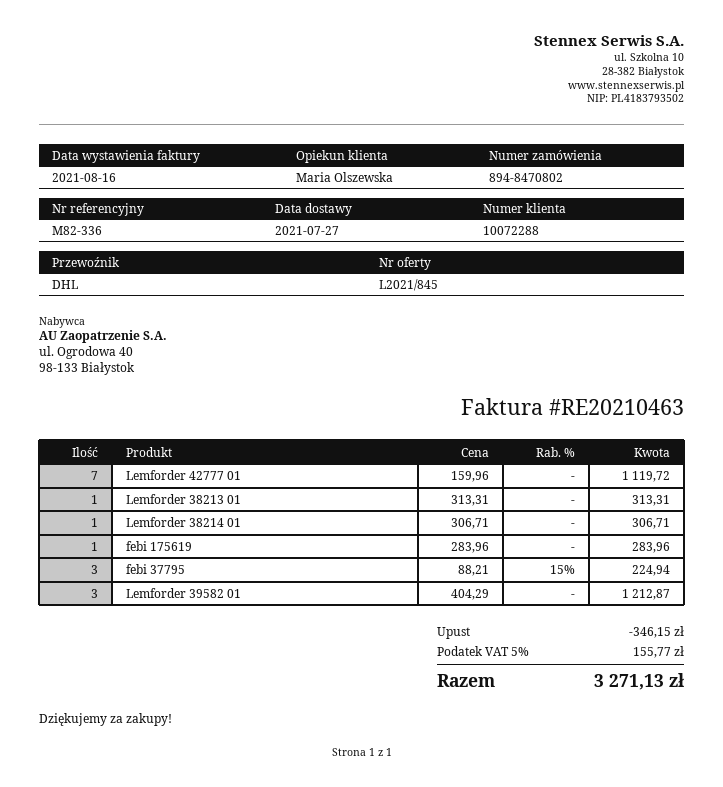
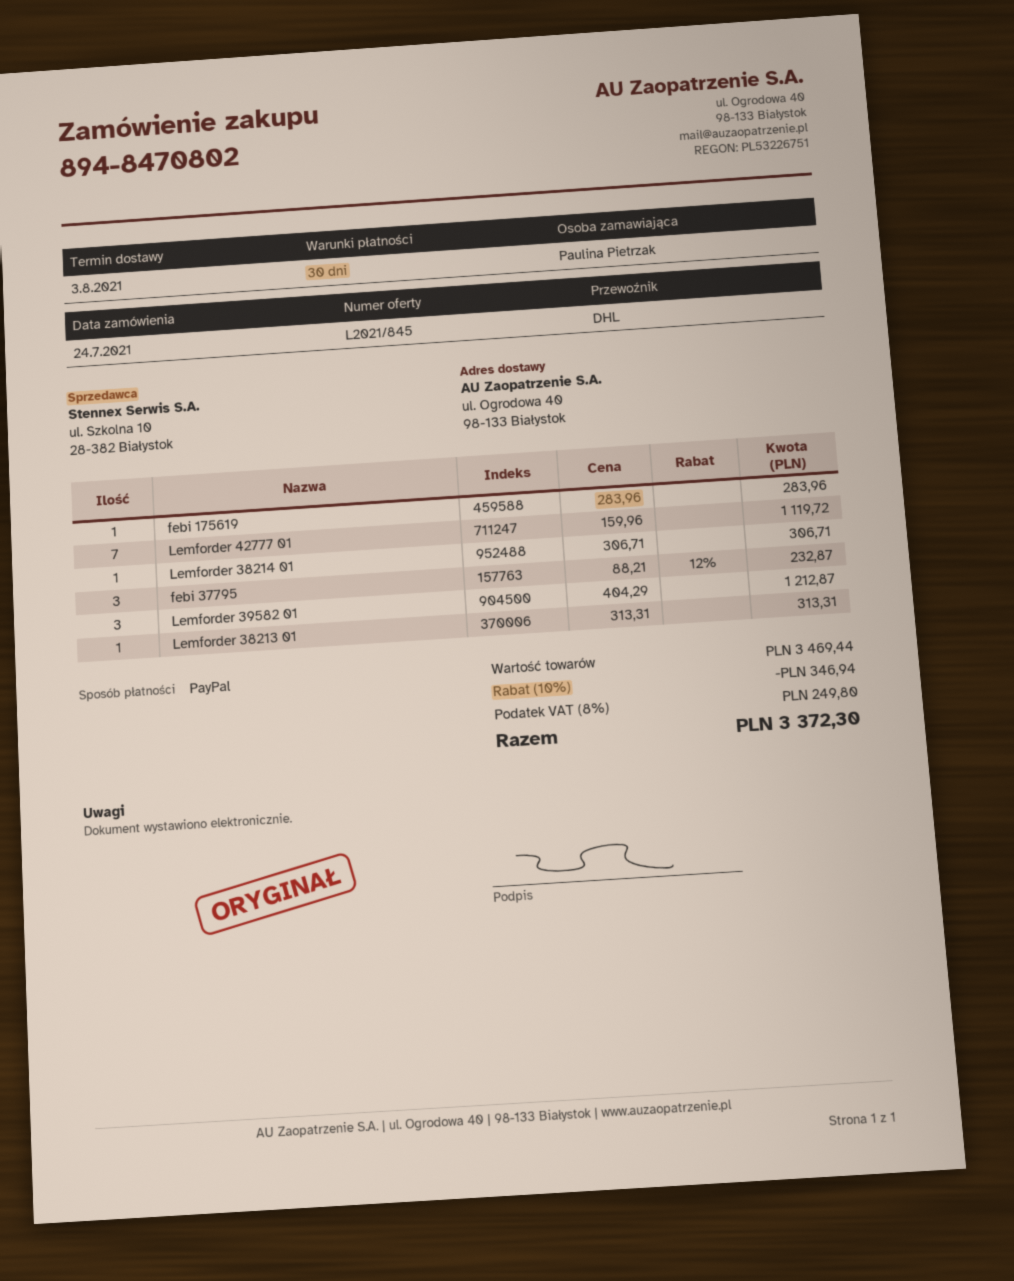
delivery date: 2021-07-27 -> 2021-08-03
febi 37795: 3 x 88.21 - 15% = 224.94 -> 3 x 88.21 - 12% = 232.87
discount: 346.15 -> 346.94
tax: 5% = 155.77 -> 8% = 249.80
total: 3271.13 -> 3372.30

